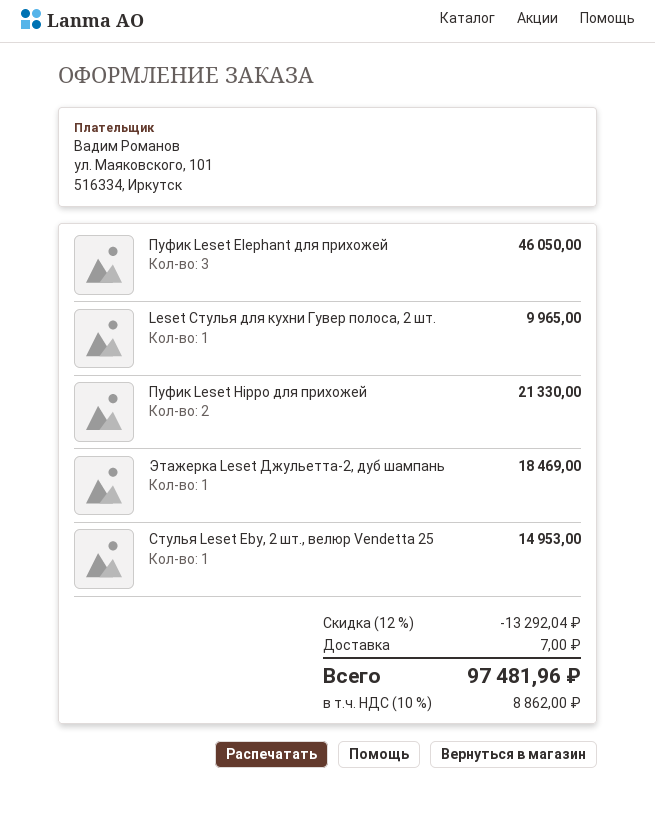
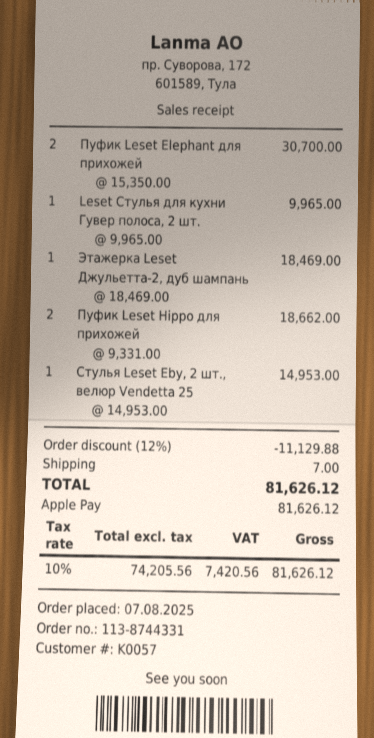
Пуфик Leset Elephant для прихожей: 3 for 46050.00 -> 2 for 30700.00
Пуфик Leset Hippo для прихожей: 2 for 21330.00 -> 2 for 18662.00
discount: 12% = 13292.04 -> 12% = 11129.88
tax: 10% = 8862.00 -> 10% = 7420.56
total: 97481.96 -> 81626.12

